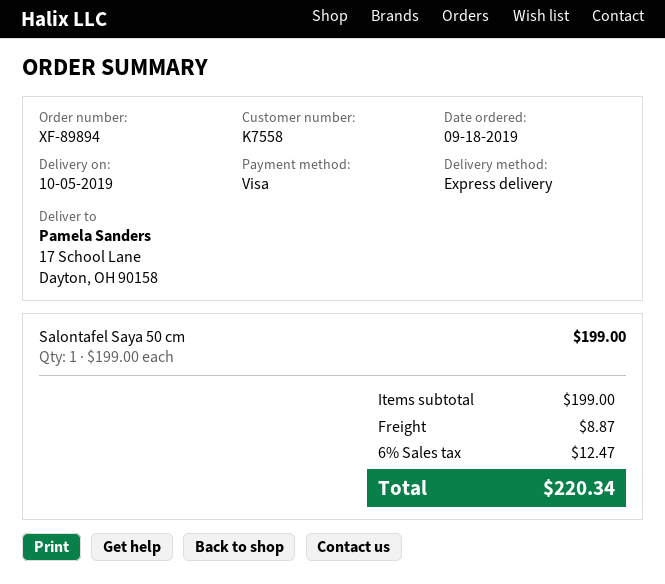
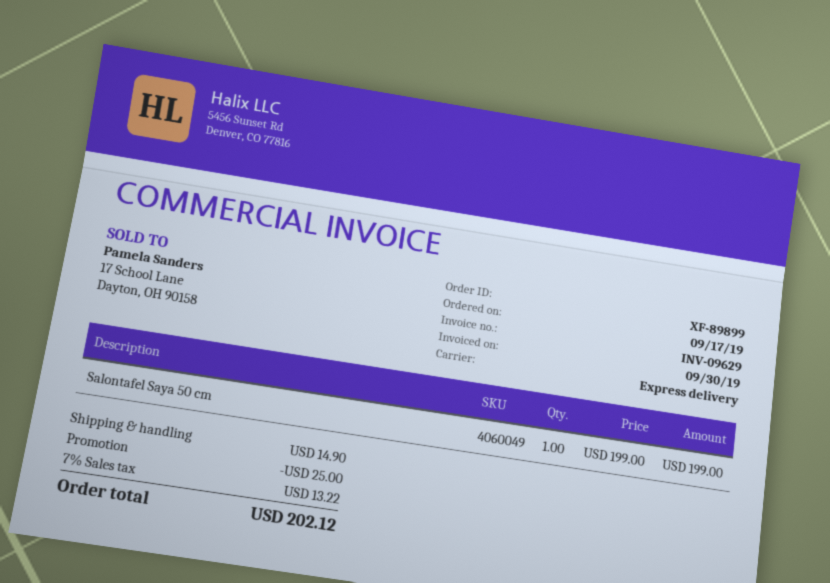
order number: XF-89894 -> XF-89899
order date: 2019-09-18 -> 2019-09-17
discount: none -> 25.00
shipping: 8.87 -> 14.90
tax: 6% = 12.47 -> 7% = 13.22
total: 220.34 -> 202.12

